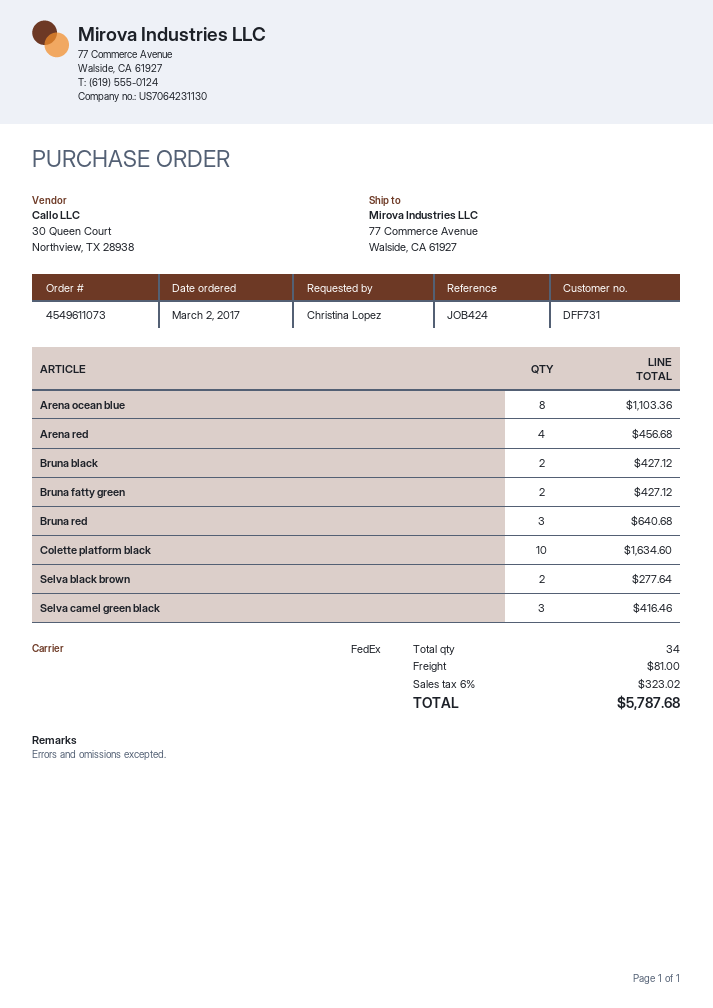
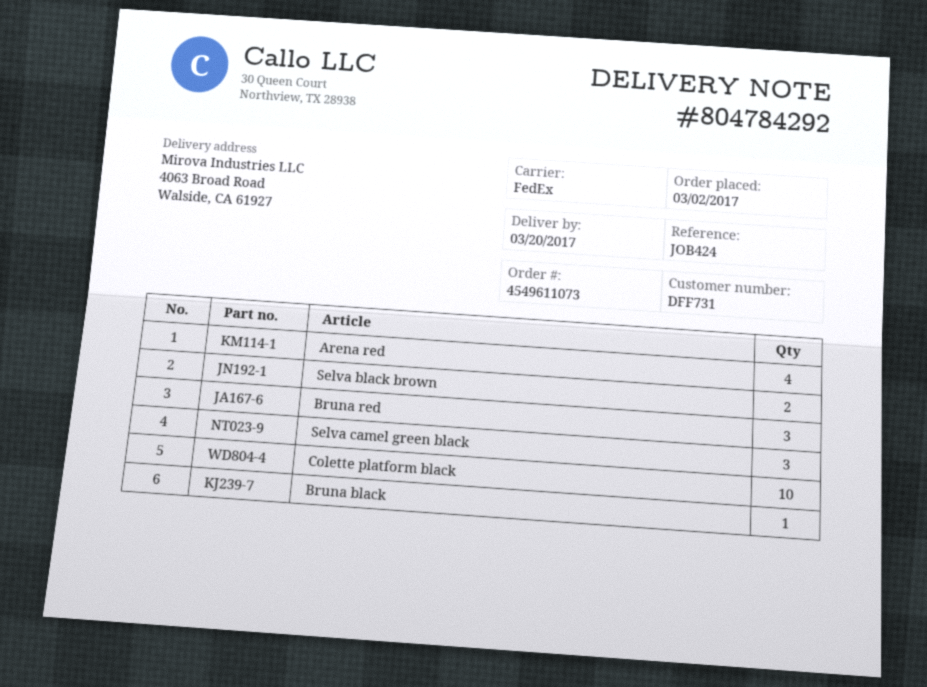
ship to: 77 Commerce Avenue, Walside, CA 61927 -> 4063 Broad Road, Walside, CA 61927
Arena ocean blue: 8 -> none
Bruna black: 2 -> 1
Bruna fatty green: 2 -> none

